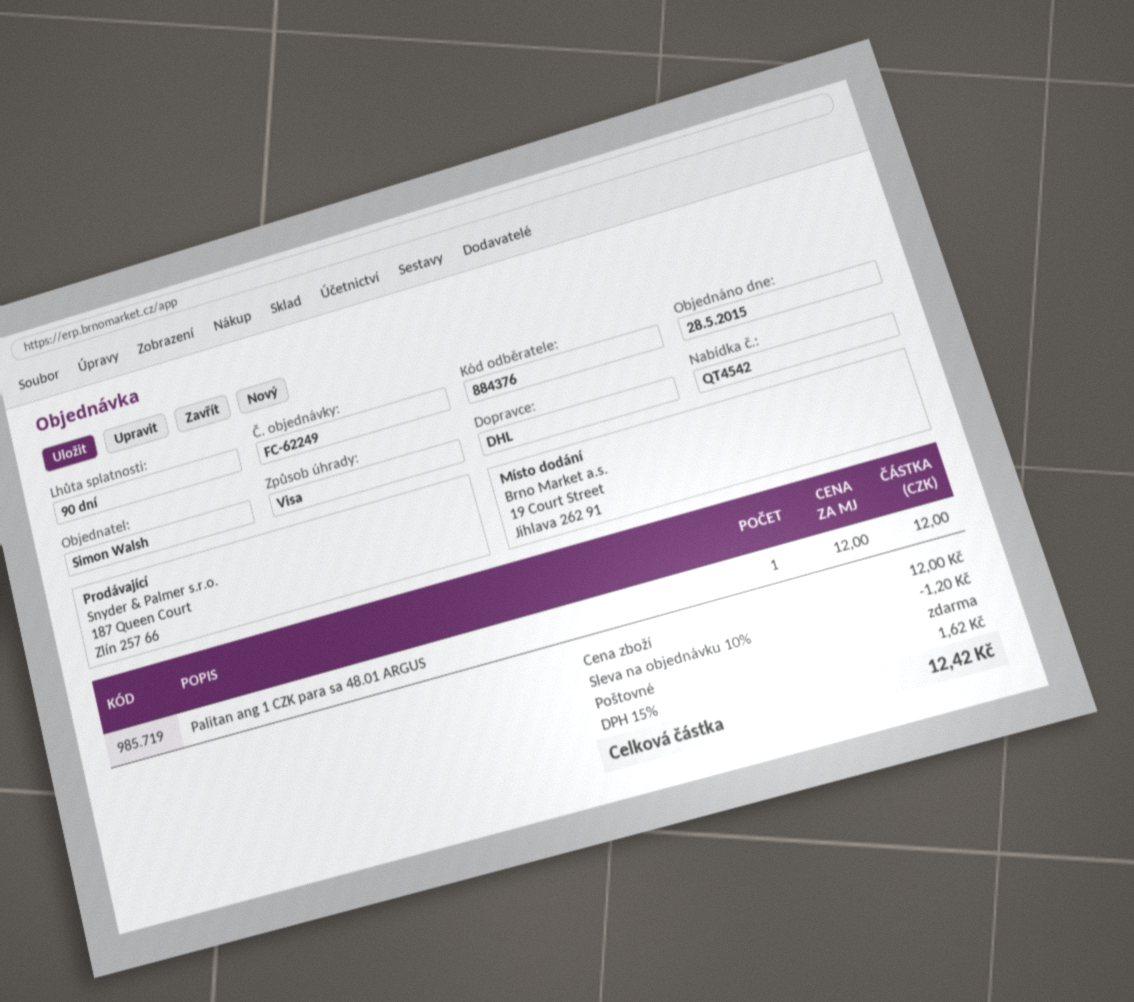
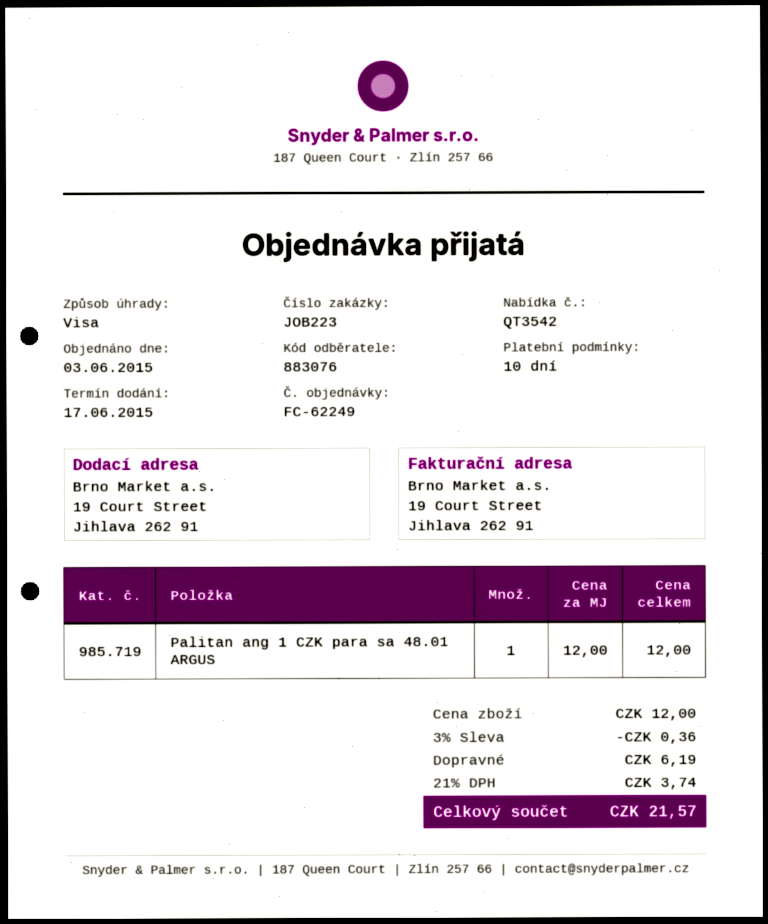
quote number: QT4542 -> QT3542
order date: 2015-05-28 -> 2015-06-03
payment terms: 90 days -> 10 days
customer number: 884376 -> 883076
discount: 10% = 1.20 -> 3% = 0.36
shipping: 0.00 -> 6.19
tax: 15% = 1.62 -> 21% = 3.74
total: 12.42 -> 21.57

